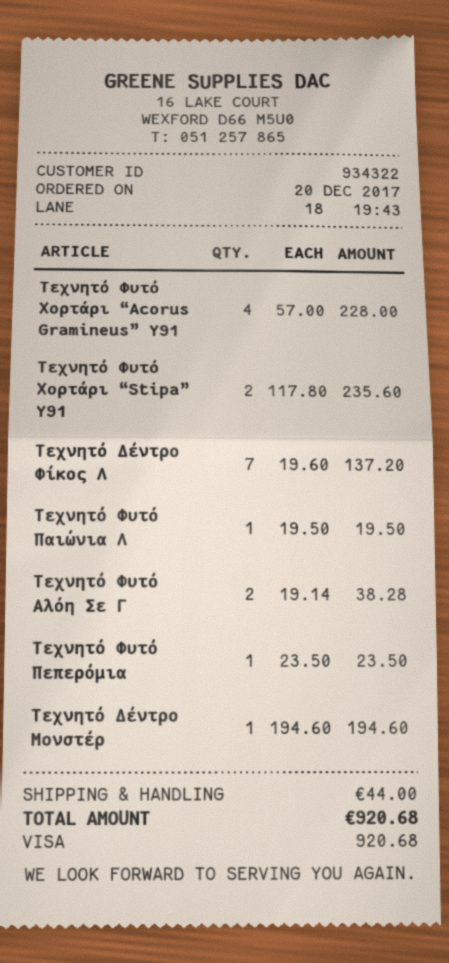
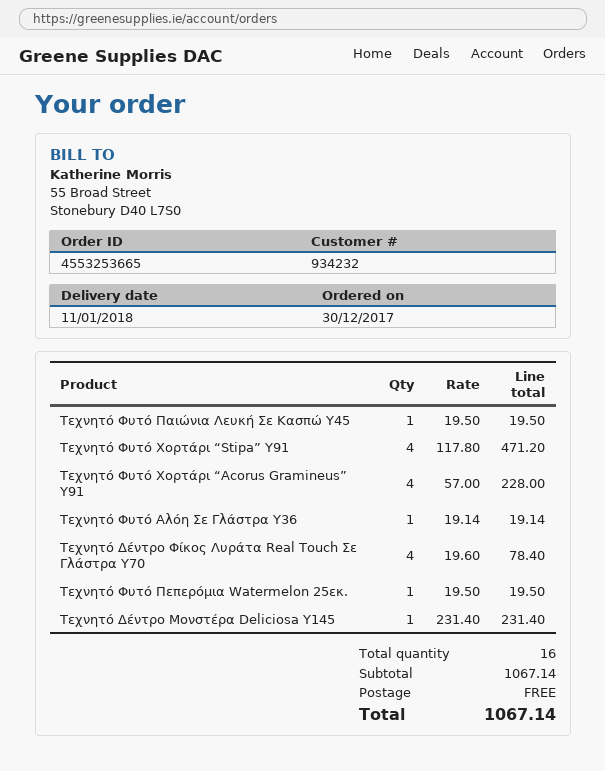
order date: 2017-12-20 -> 2017-12-30
customer number: 934322 -> 934232
Τεχνητό Φυτό Χορτάρι “Stipa” Υ91: 2 x 117.80 = 235.60 -> 4 x 117.80 = 471.20
Τεχνητό Δέντρο Φίκος Λ: 7 x 19.60 = 137.20 -> 4 x 19.60 = 78.40
Τεχνητό Φυτό Αλόη Σε Γ: 2 x 19.14 = 38.28 -> 1 x 19.14 = 19.14
Τεχνητό Φυτό Πεπερόμια: 1 x 23.50 = 23.50 -> 1 x 19.50 = 19.50
Τεχνητό Δέντρο Μονστέρ: 1 x 194.60 = 194.60 -> 1 x 231.40 = 231.40
shipping: 44.00 -> 0.00
total: 920.68 -> 1067.14

